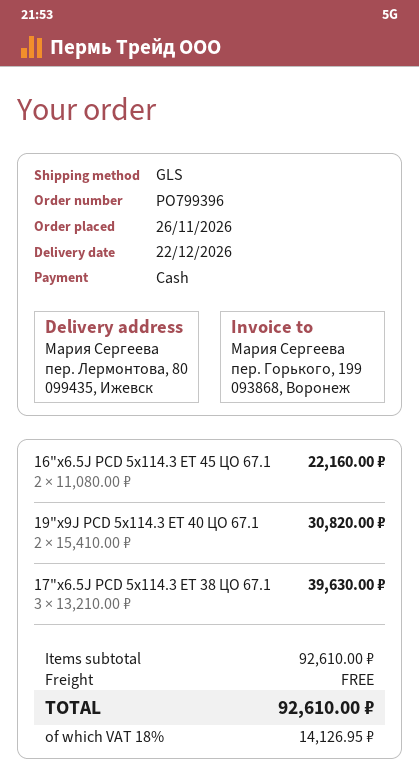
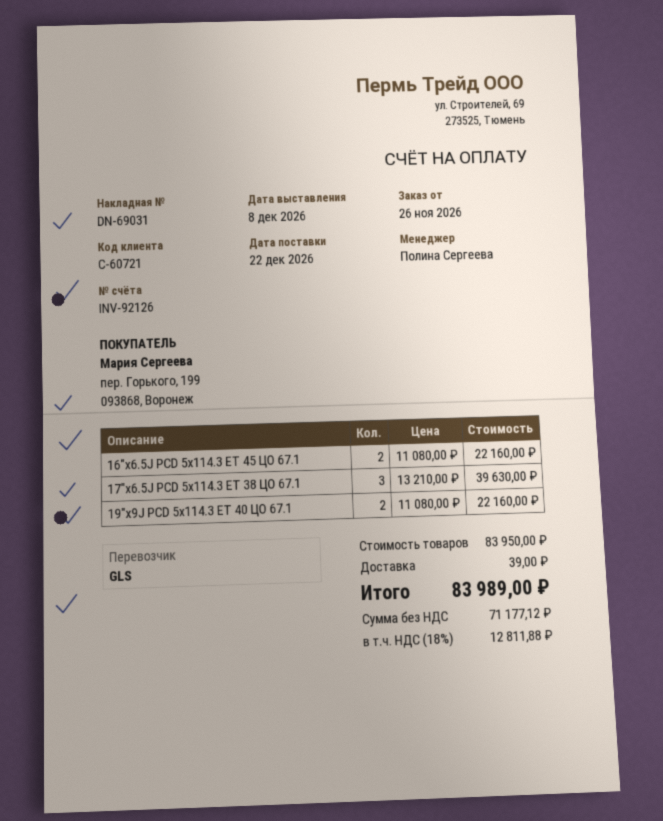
19"x9J PCD 5x114.3 ЕТ 40 ЦО 67.1: 2 x 15410.00 = 30820.00 -> 2 x 11080.00 = 22160.00
subtotal: 92610.00 -> 83950.00
shipping: 0.00 -> 39.00
tax: 18% = 14126.95 -> 18% = 12811.88
total: 92610.00 -> 83989.00

